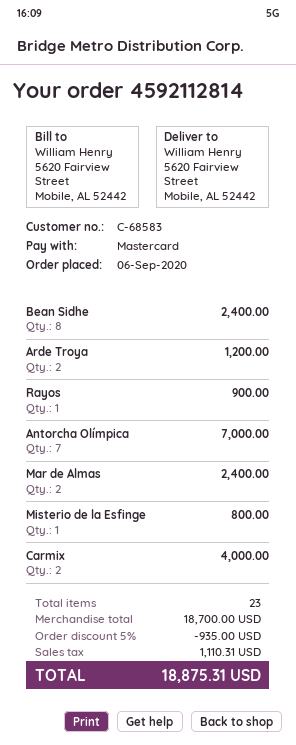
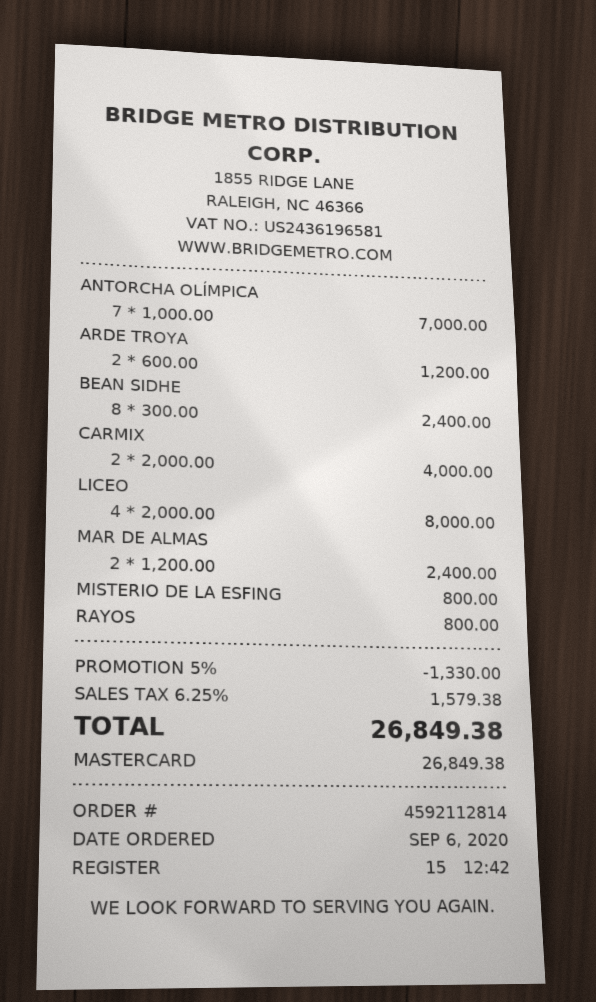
Rayos: 1 for 900.00 -> 1 for 800.00
LICEO: none -> 4 for 8000.00
discount: 5% = 935.00 -> 5% = 1330.00
tax: 1110.31 -> 1579.38
total: 18875.31 -> 26849.38

